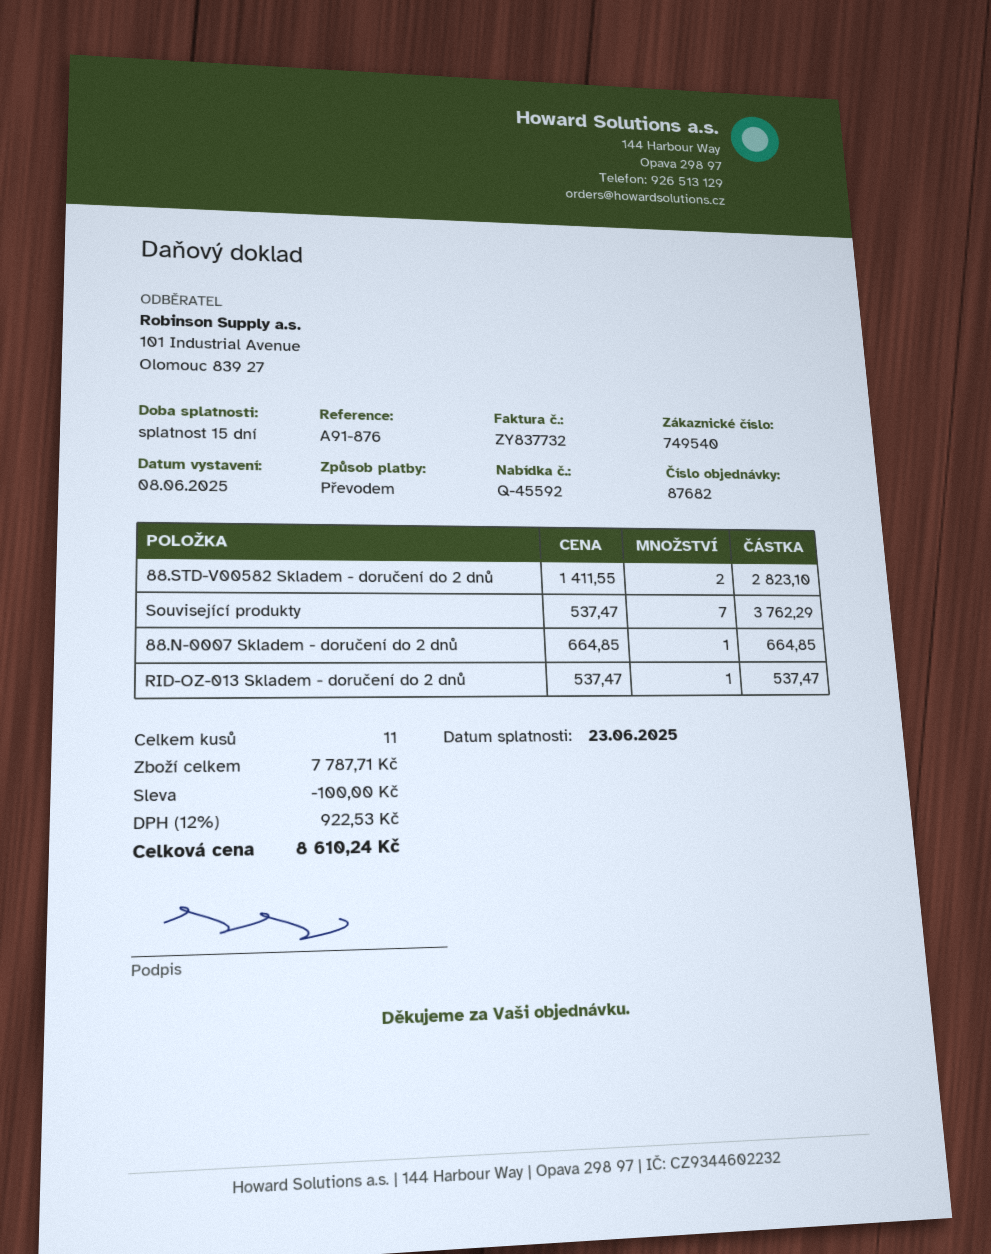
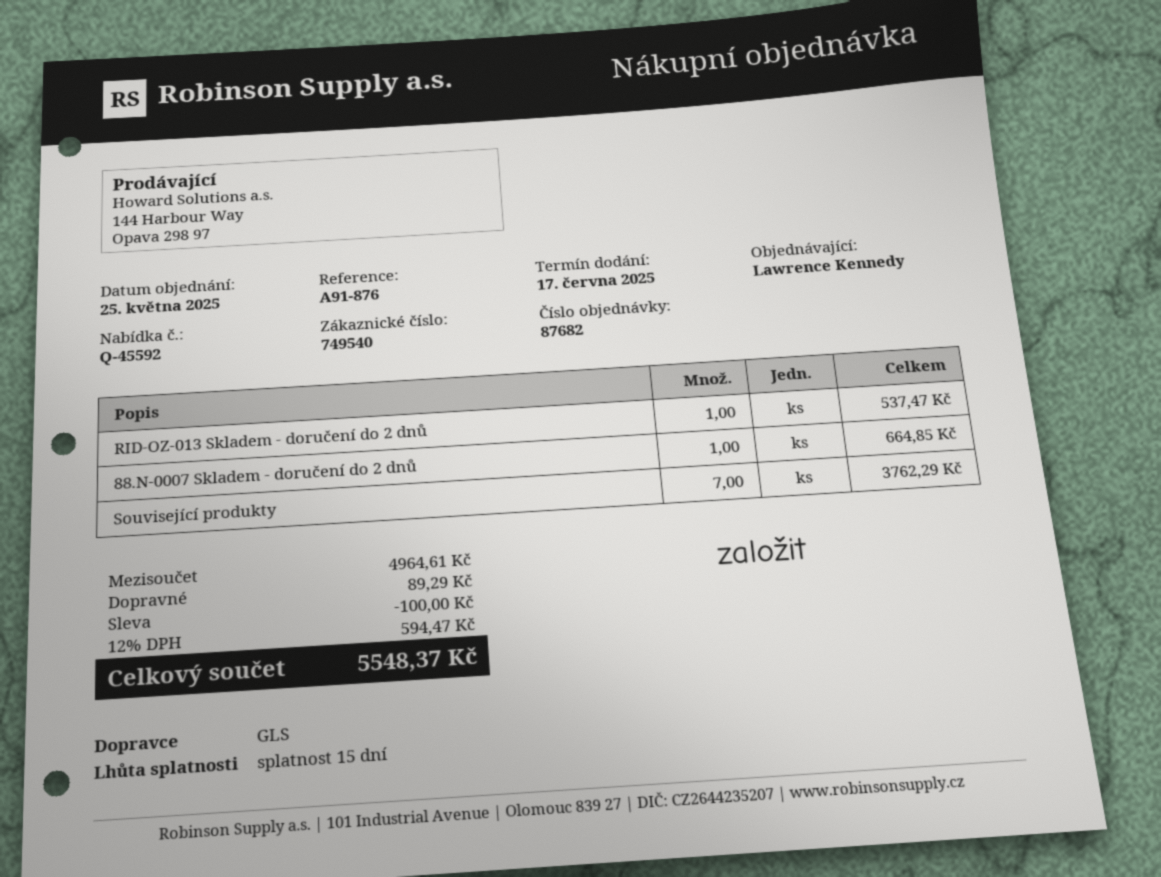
88.STD-V00582 Skladem - doručení do 2 dnů: 2 for 2823.10 -> none
subtotal: 7787.71 -> 4964.61
shipping: none -> 89.29
tax: 12% = 922.53 -> 12% = 594.47
total: 8610.24 -> 5548.37

